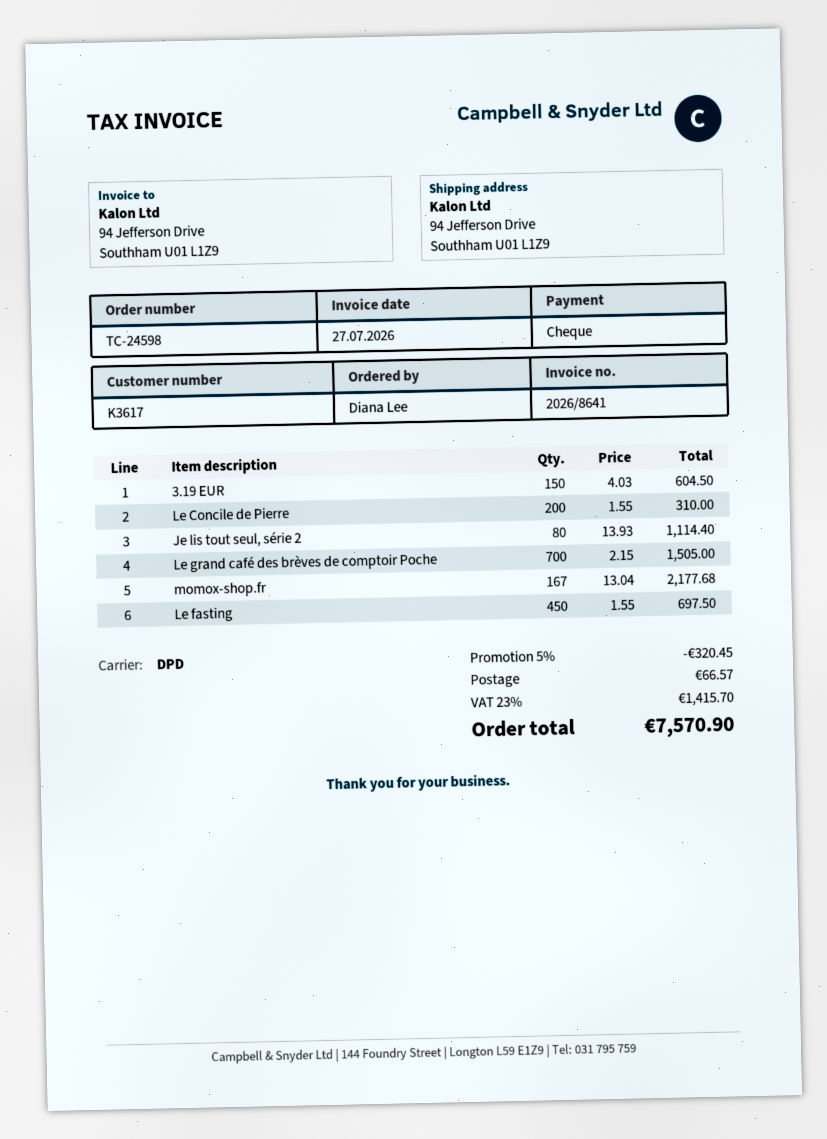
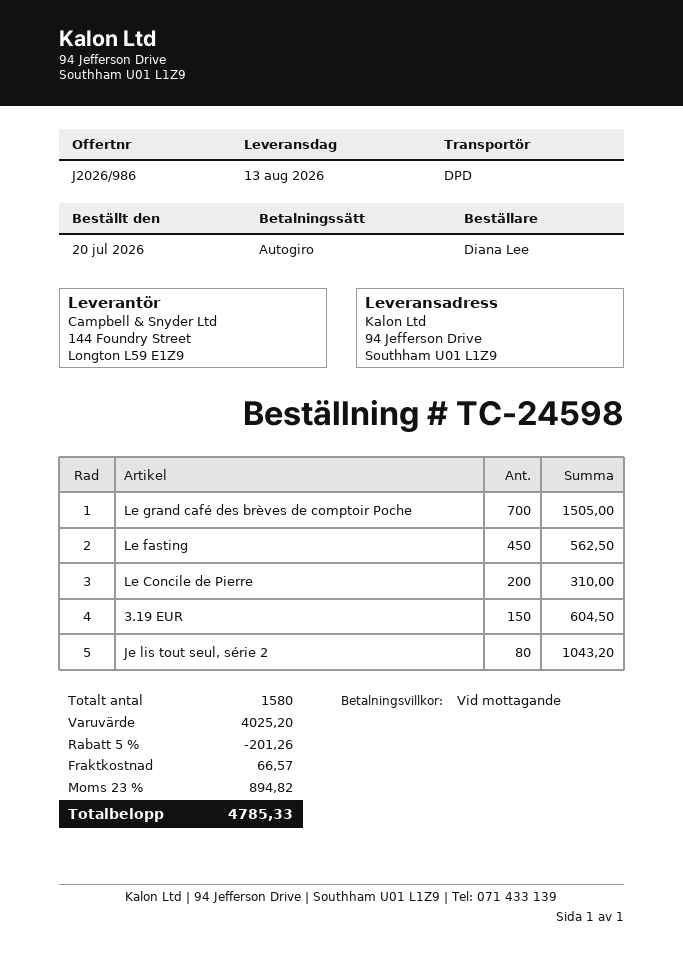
payment method: cheque -> direct debit
Je lis tout seul, série 2: 80 for 1114.40 -> 80 for 1043.20
momox-shop.fr: 167 for 2177.68 -> none
Le fasting: 450 for 697.50 -> 450 for 562.50
discount: 5% = 320.45 -> 5% = 201.26
tax: 23% = 1415.70 -> 23% = 894.82
total: 7570.90 -> 4785.33

